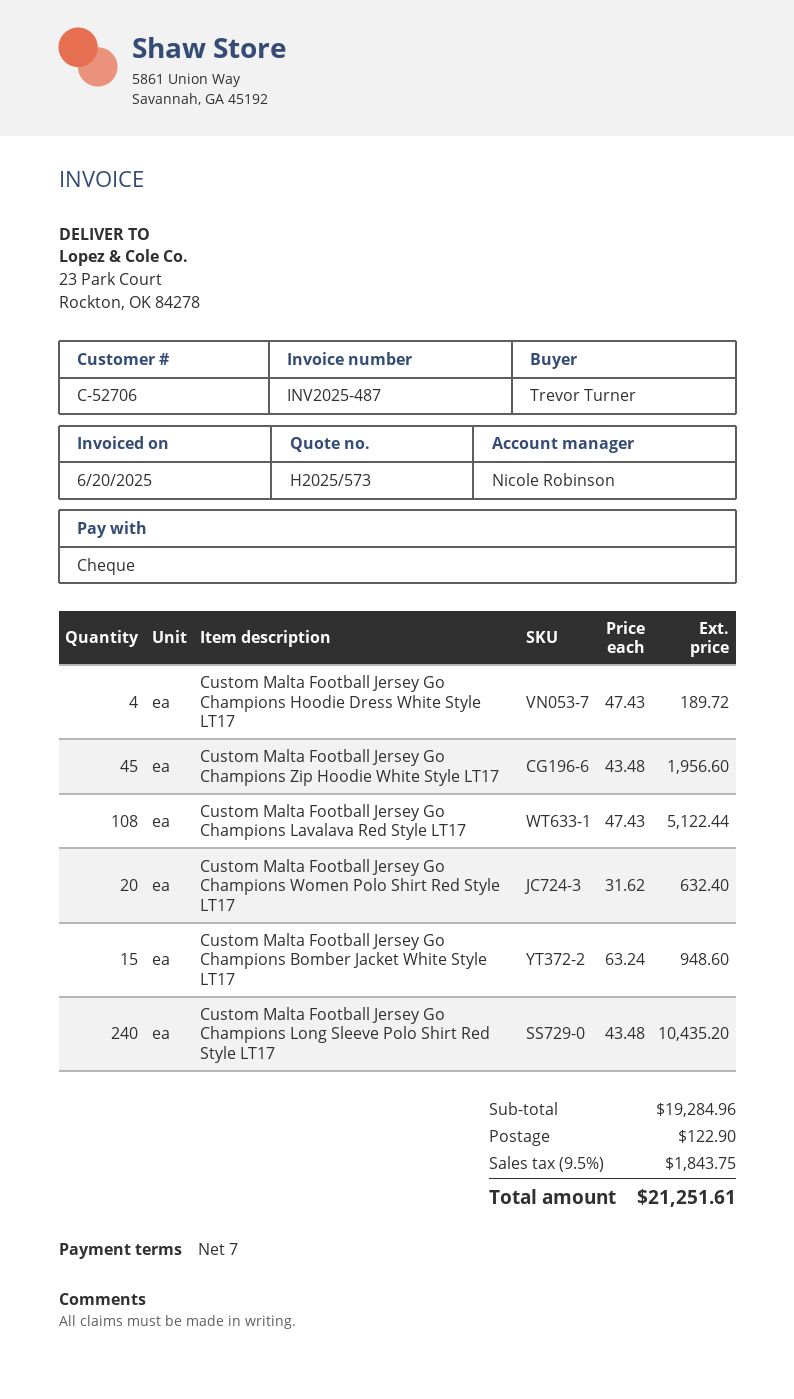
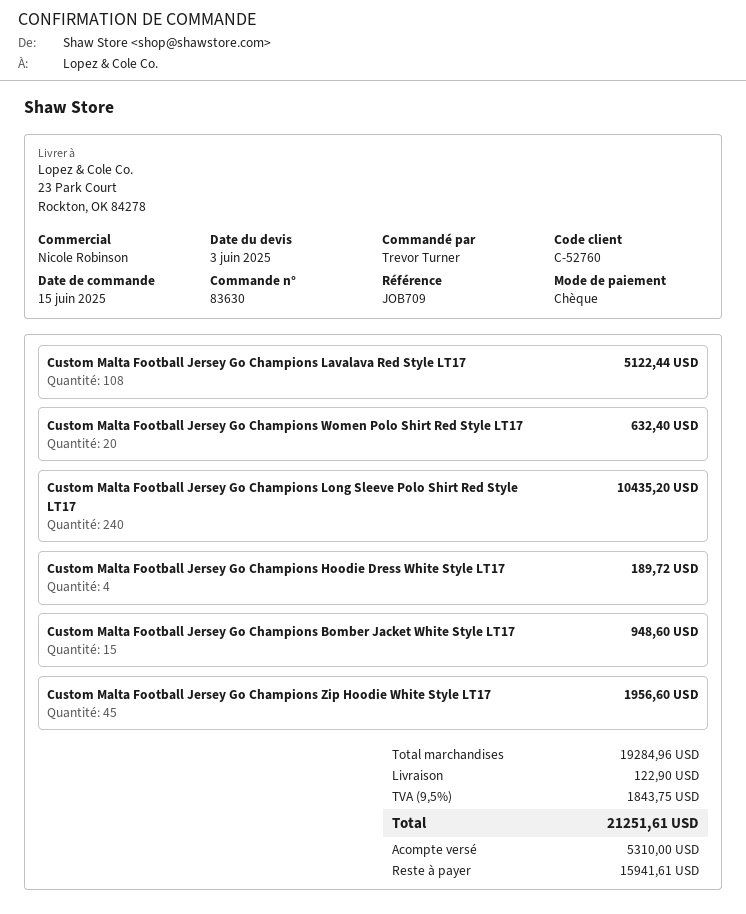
customer number: C-52706 -> C-52760

